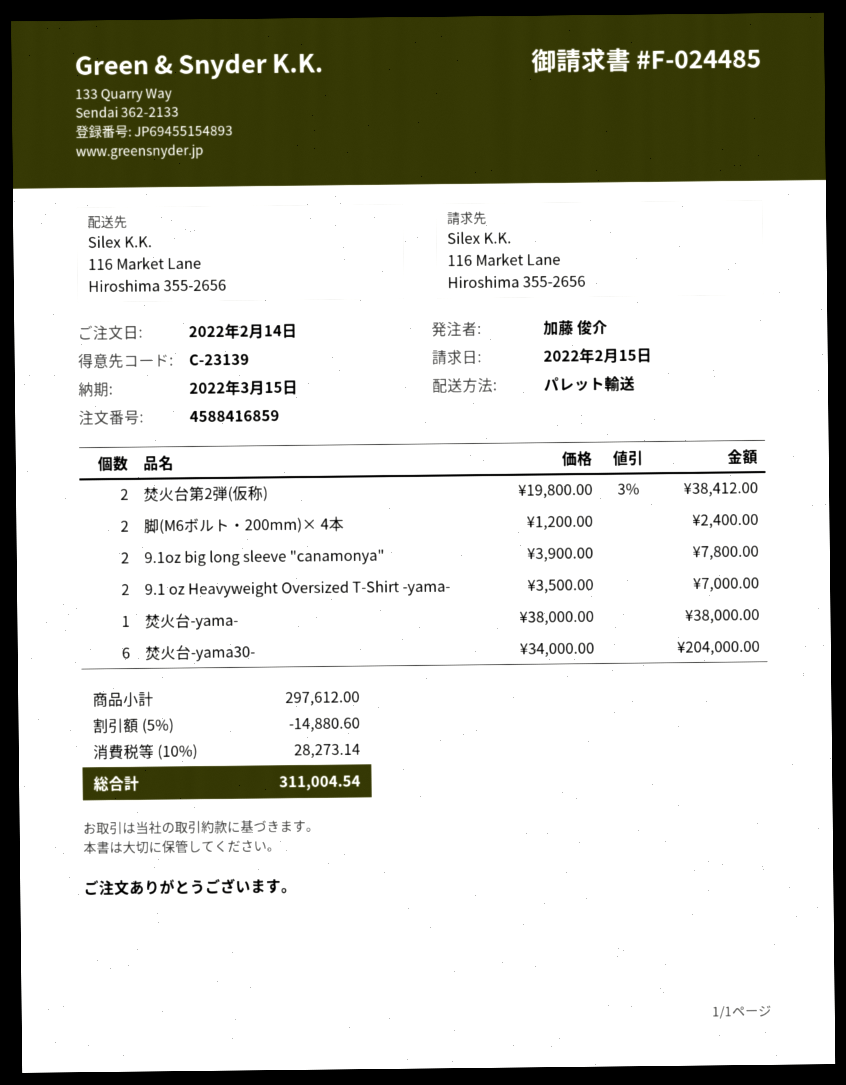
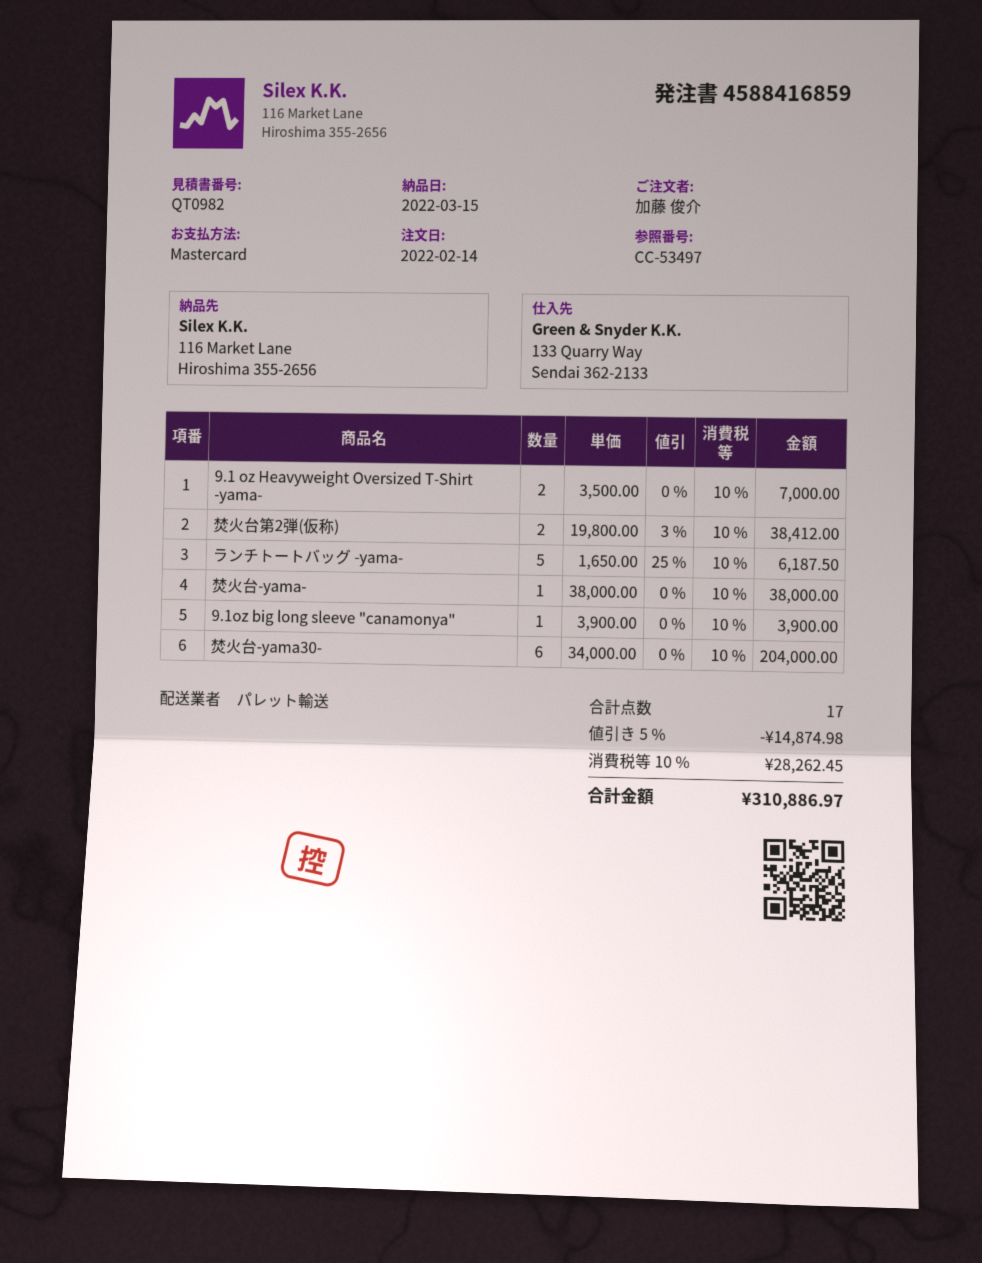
脚(M6ボルト・200mm)× 4本: 2 x 1200.00 = 2400.00 -> none
9.1oz big long sleeve "canamonya": 2 x 3900.00 = 7800.00 -> 1 x 3900.00 = 3900.00
ランチトートバッグ -yama-: none -> 5 x 1650.00 - 25% = 6187.50
discount: 5% = 14880.60 -> 5% = 14874.98
tax: 10% = 28273.14 -> 10% = 28262.45
total: 311004.54 -> 310886.97

